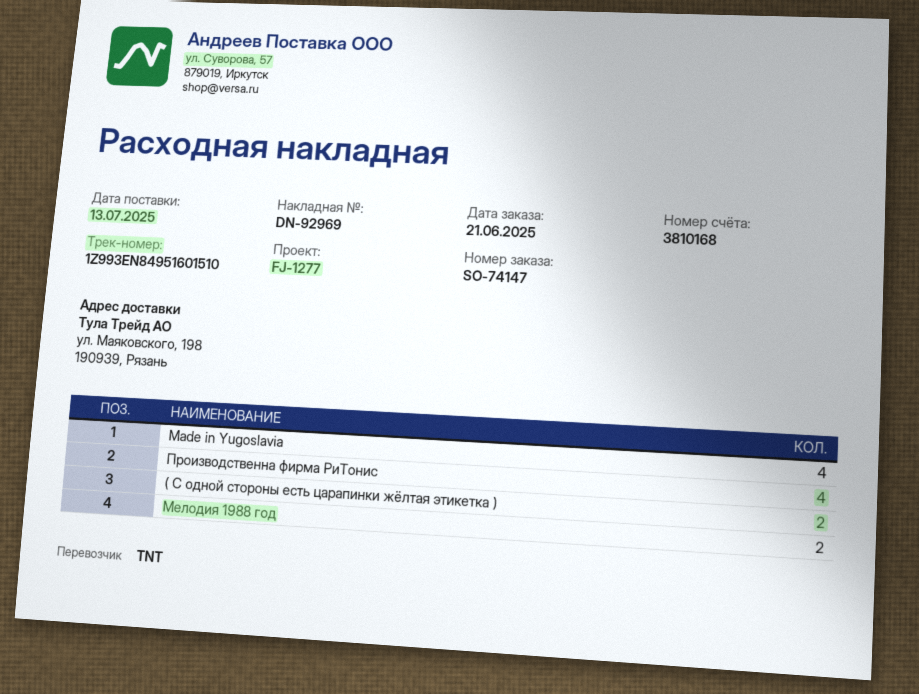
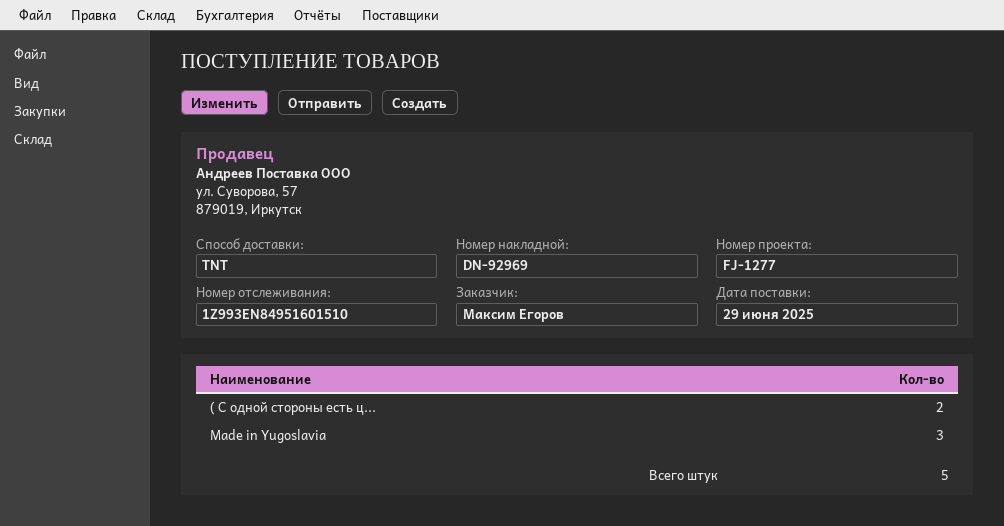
delivery date: 2025-07-13 -> 2025-06-29
Made in Yugoslavia: 4 -> 3
Производственна фирма РиТонис: 4 -> none
Мелодия 1988 год: 2 -> none

